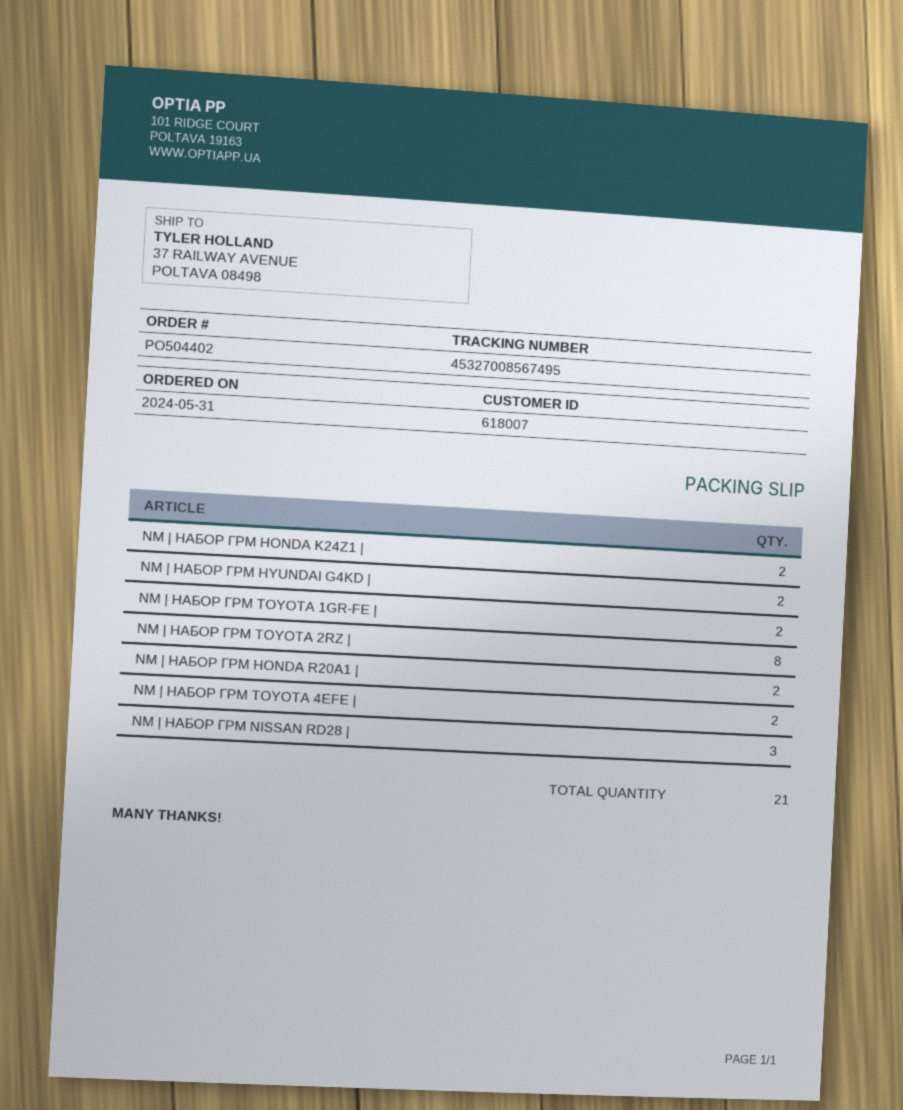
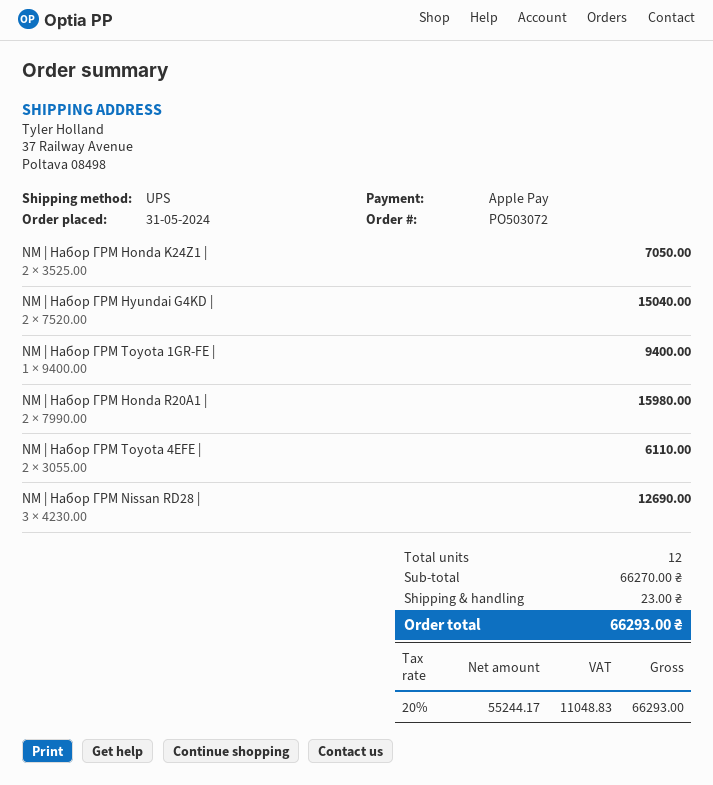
order number: PO504402 -> PO503072
NM | НАБОР ГРМ TOYOTA 1GR-FE |: 2 -> 1
NM | НАБОР ГРМ TOYOTA 2RZ |: 8 -> none
total quantity: 21 -> 12

